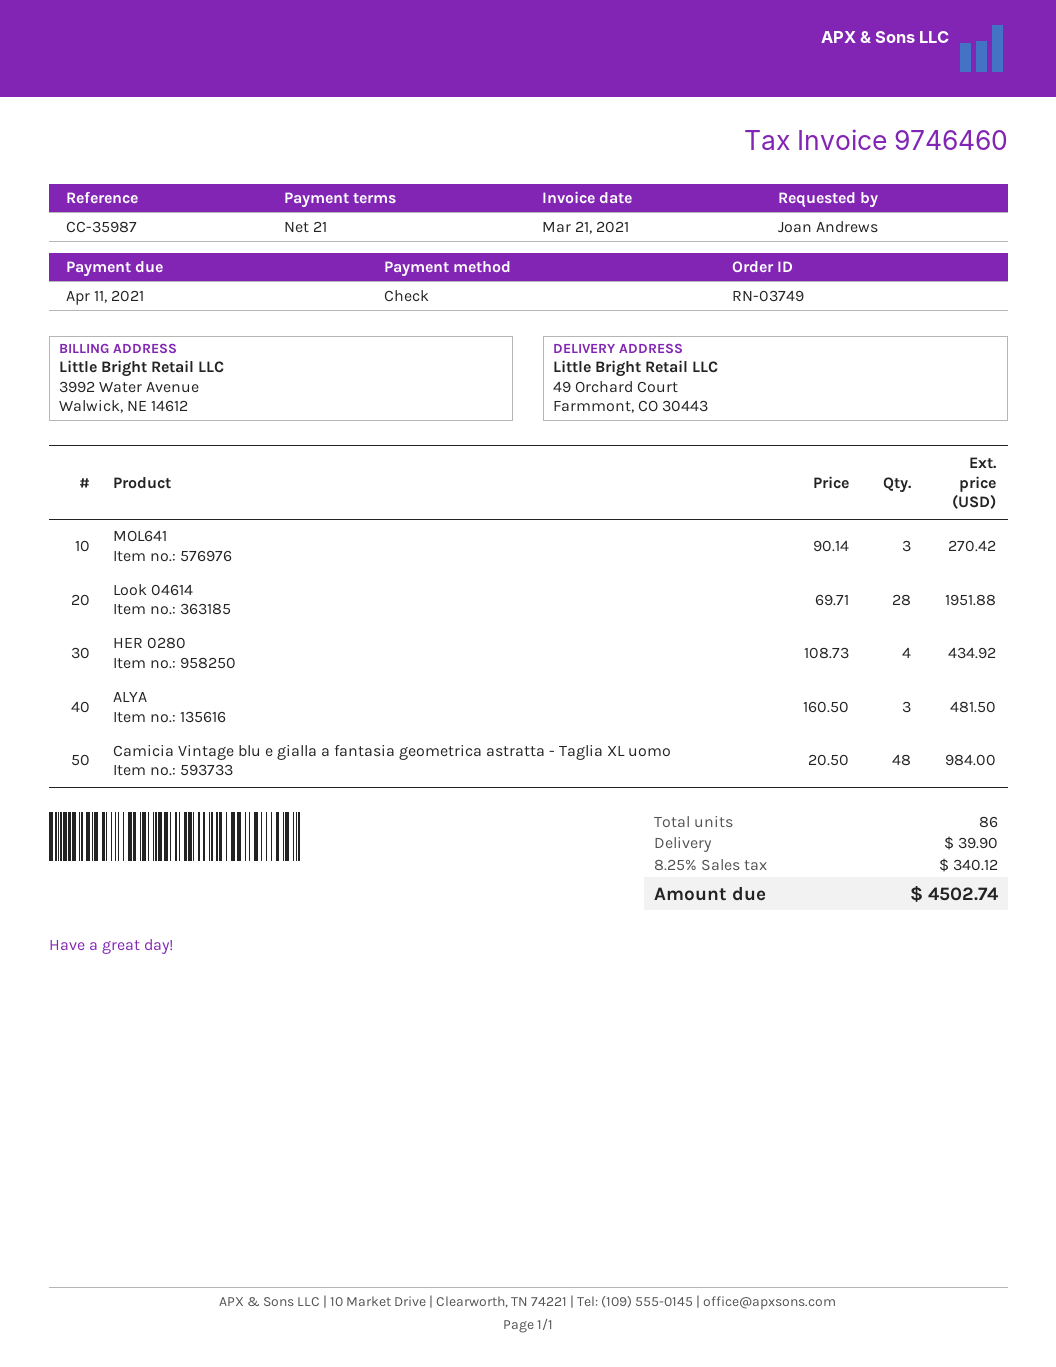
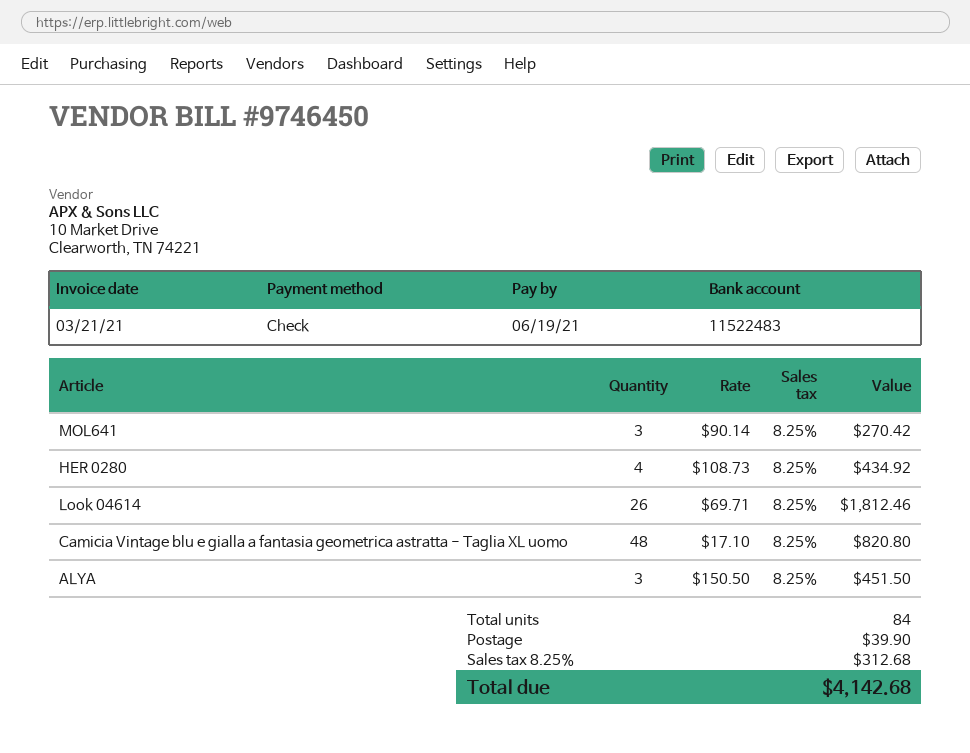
invoice number: 9746460 -> 9746450
due date: 2021-04-11 -> 2021-06-19
Look 04614: 28 x 69.71 = 1951.88 -> 26 x 69.71 = 1812.46
ALYA: 3 x 160.50 = 481.50 -> 3 x 150.50 = 451.50
Camicia Vintage blu e gialla a fantasia geometrica astratta - Taglia XL uomo: 48 x 20.50 = 984.00 -> 48 x 17.10 = 820.80
total quantity: 86 -> 84
tax: 8.25% = 340.12 -> 8.25% = 312.68
total: 4502.74 -> 4142.68

